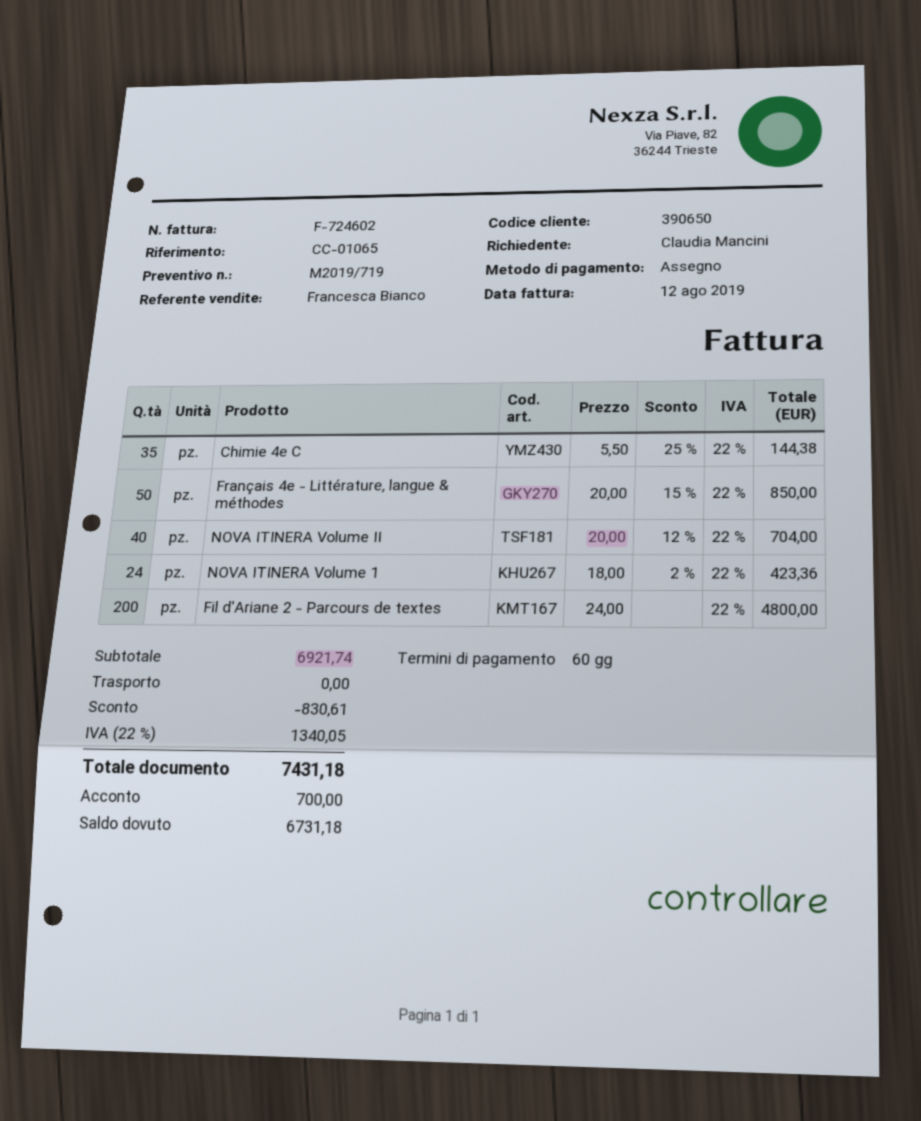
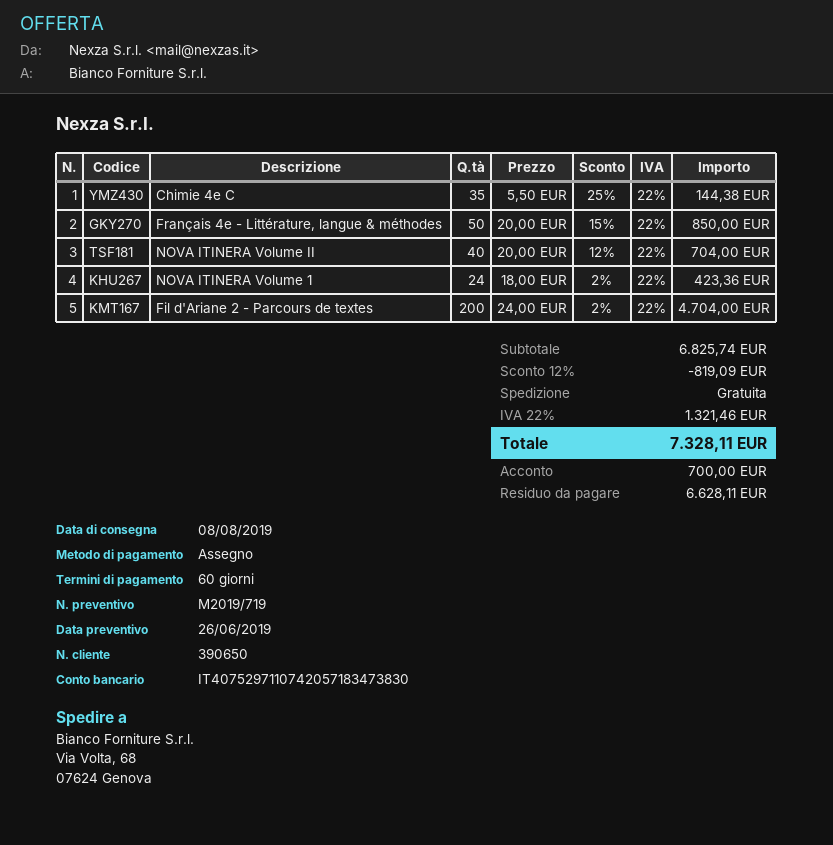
Fil d'Ariane 2 - Parcours de textes: 200 x 24.00 = 4800.00 -> 200 x 24.00 - 2% = 4704.00
subtotal: 6921.74 -> 6825.74
discount: 830.61 -> 819.09
tax: 22% = 1340.05 -> 22% = 1321.46
total: 7431.18 -> 7328.11
balance: 6731.18 -> 6628.11

